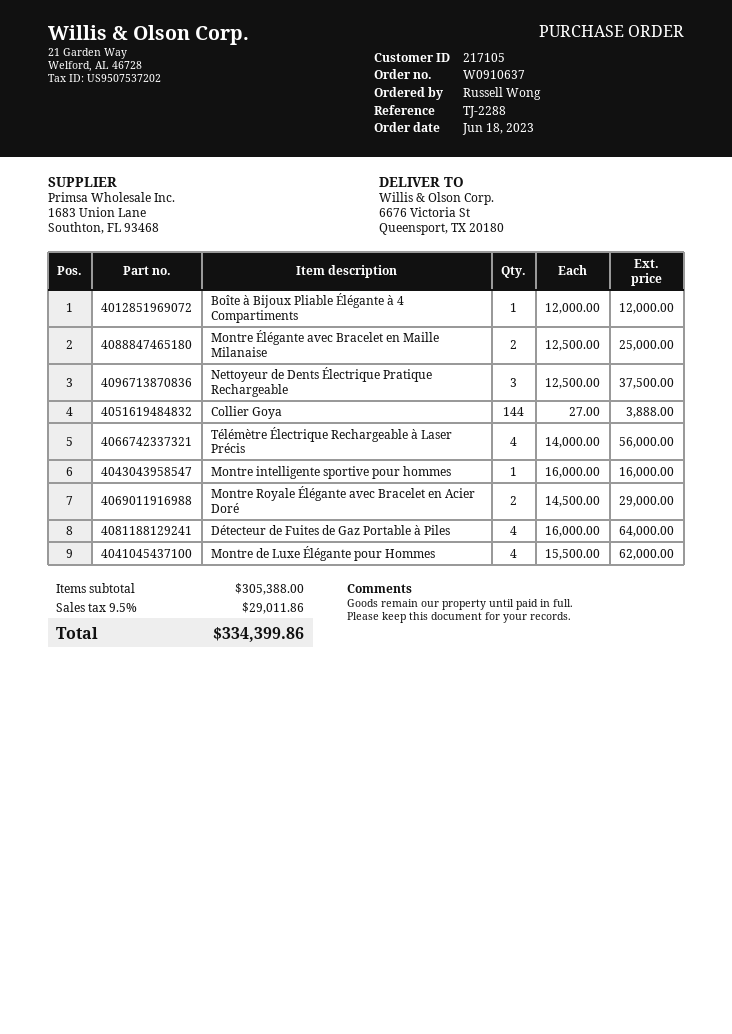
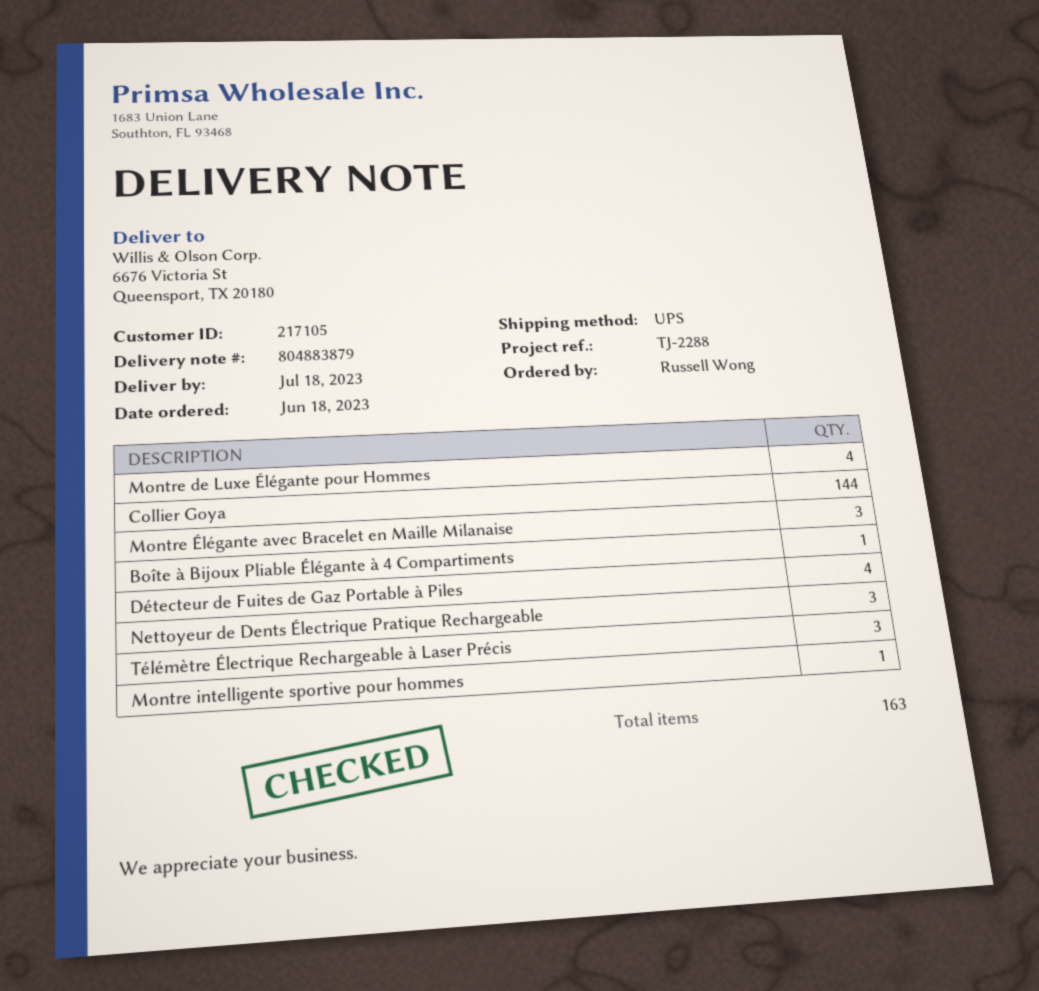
Montre Élégante avec Bracelet en Maille Milanaise: 2 -> 3
Télémètre Électrique Rechargeable à Laser Précis: 4 -> 3
Montre Royale Élégante avec Bracelet en Acier Doré: 2 -> none

